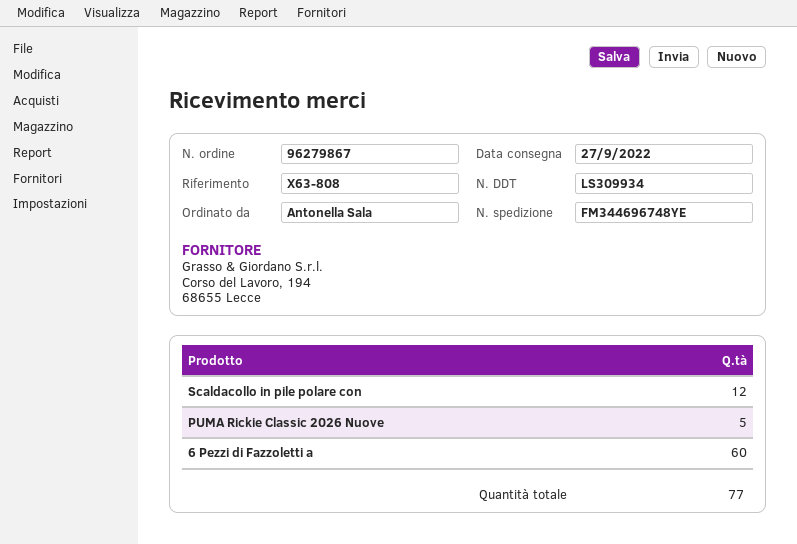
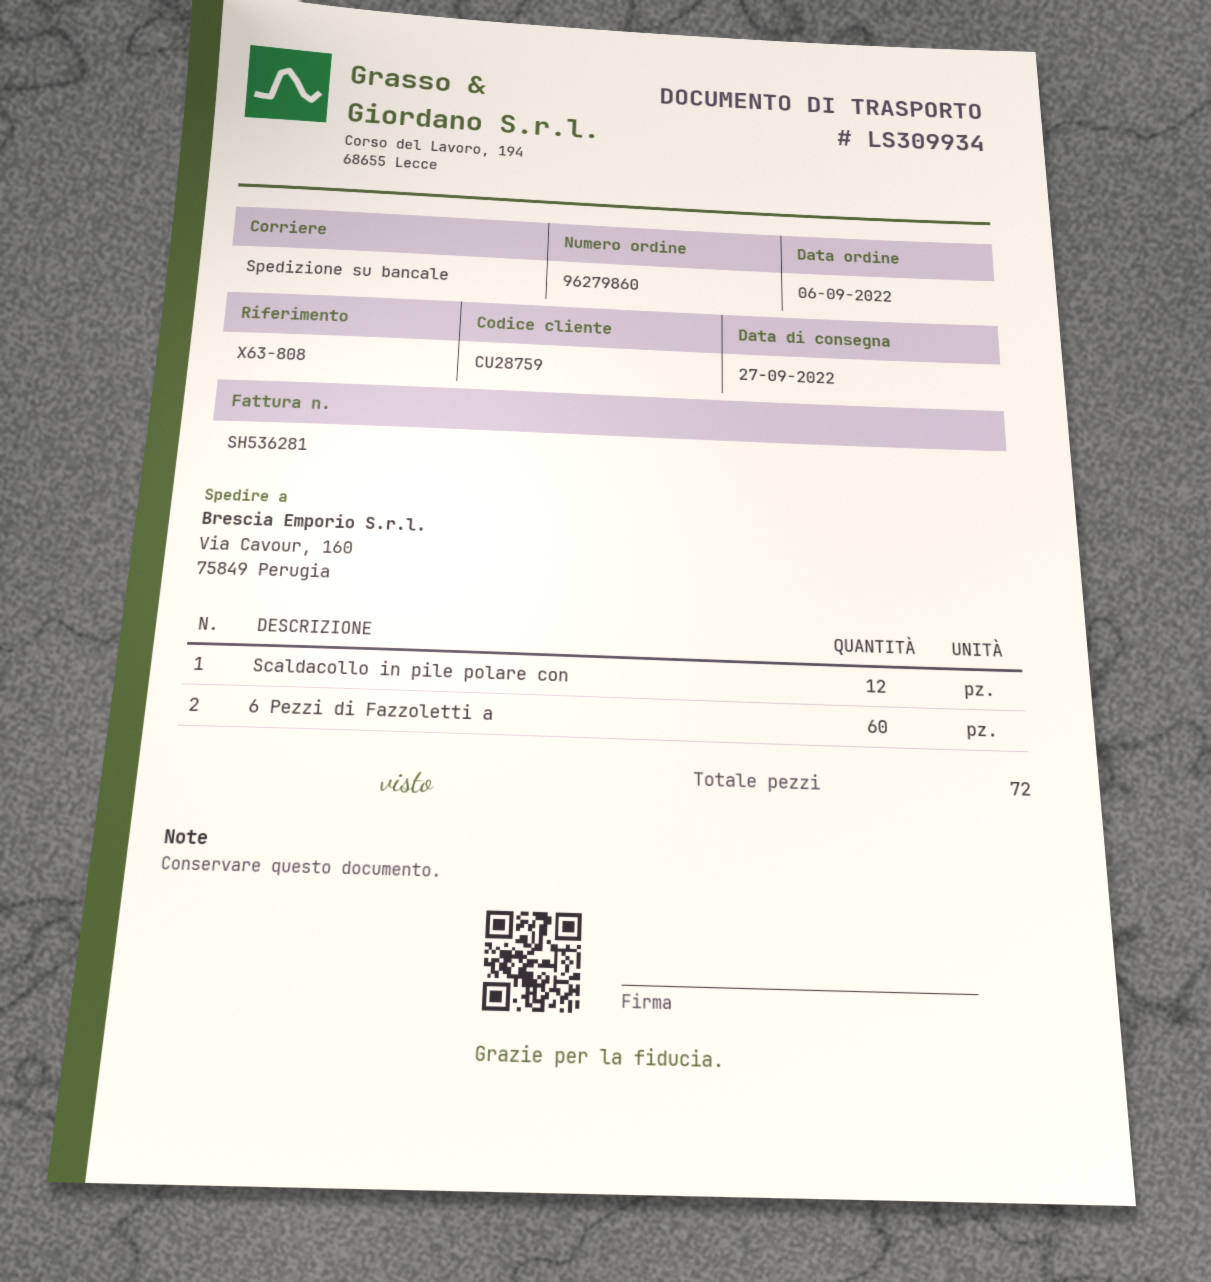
order number: 96279867 -> 96279860
PUMA Rickie Classic 2026 Nuove: 5 -> none
total quantity: 77 -> 72

